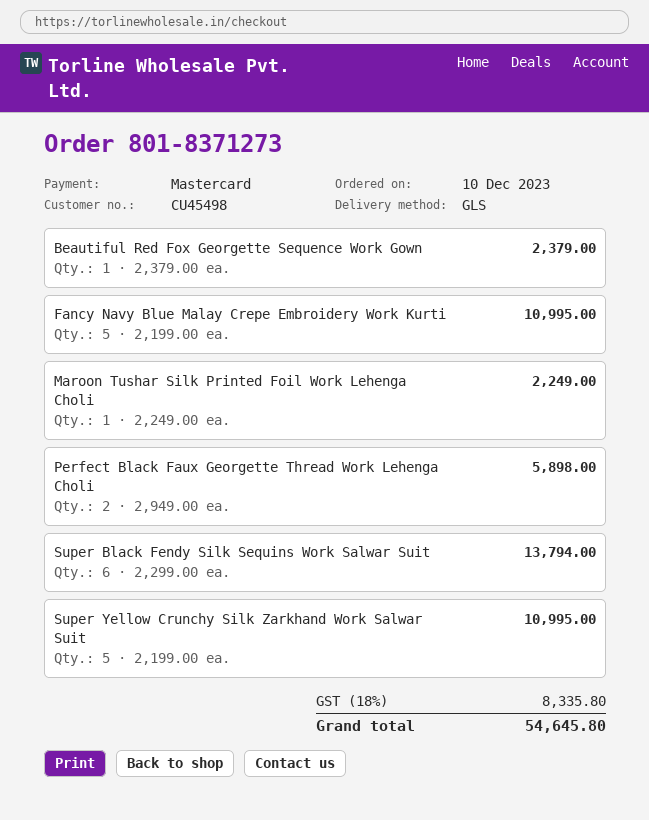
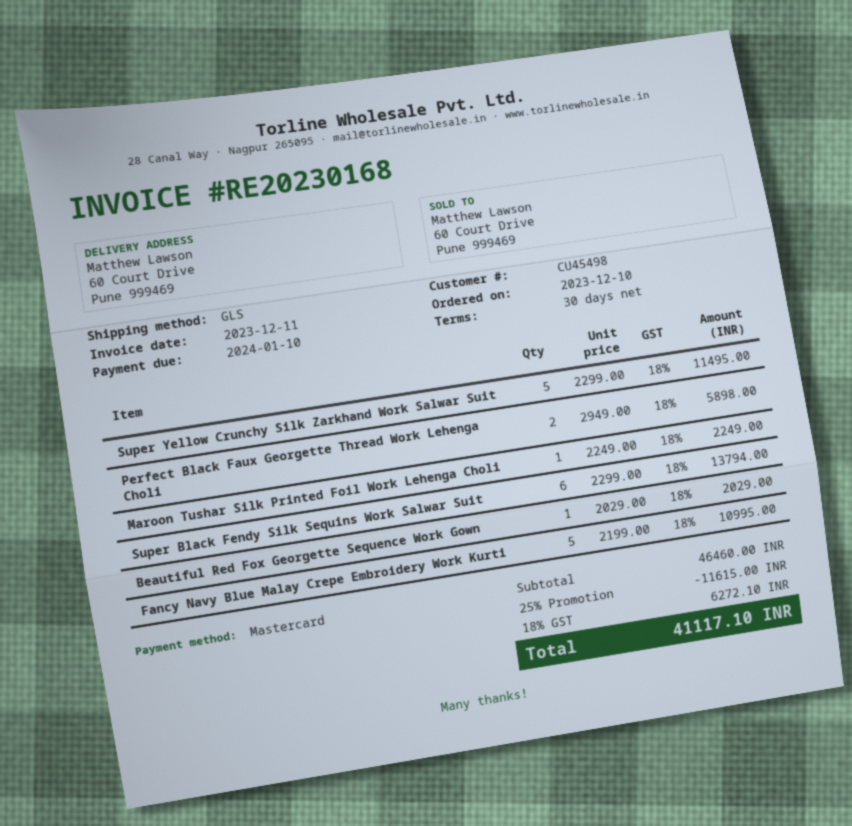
Beautiful Red Fox Georgette Sequence Work Gown: 1 x 2379.00 = 2379.00 -> 1 x 2029.00 = 2029.00
Super Yellow Crunchy Silk Zarkhand Work Salwar Suit: 5 x 2199.00 = 10995.00 -> 5 x 2299.00 = 11495.00
discount: none -> 25% = 11615.00
tax: 18% = 8335.80 -> 18% = 6272.10
total: 54645.80 -> 41117.10

